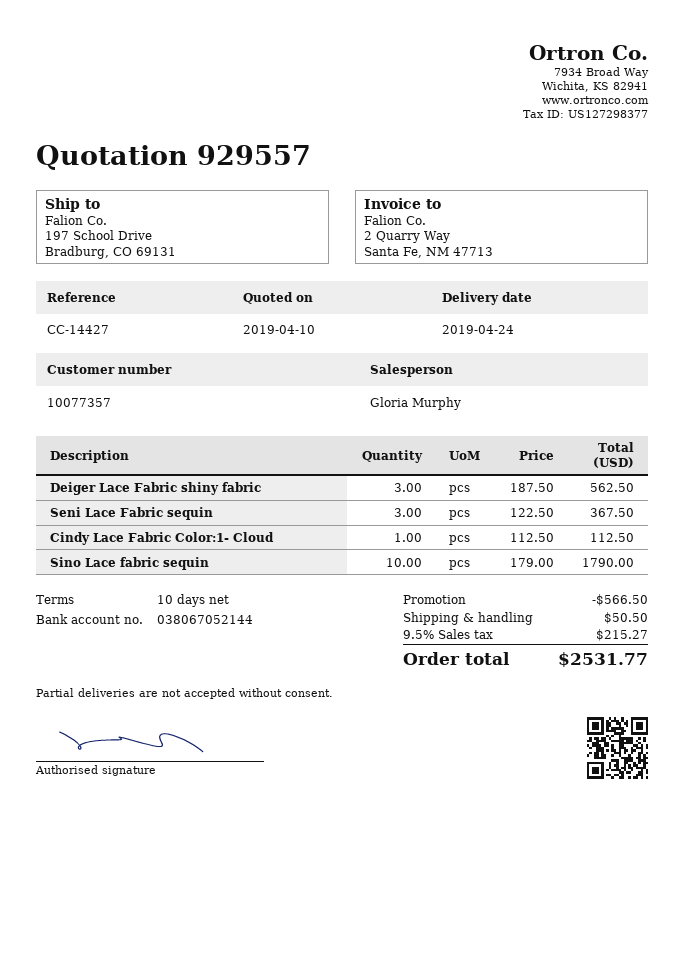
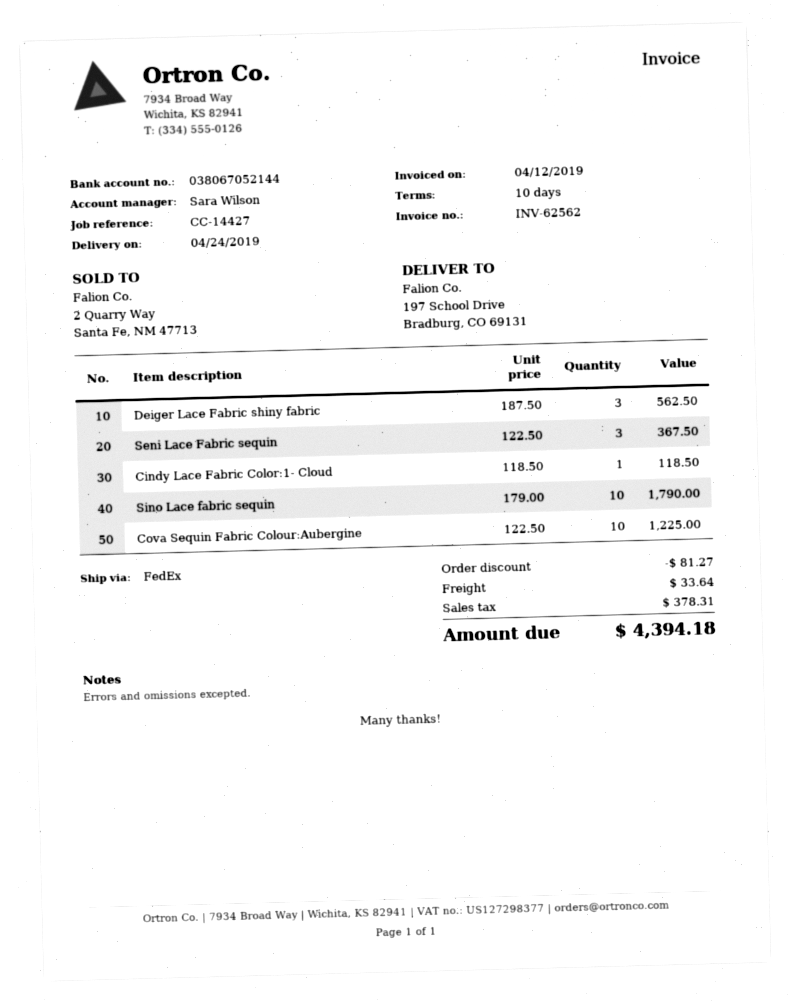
sales rep: Gloria Murphy -> Sara Wilson
Cindy Lace Fabric Color:1- Cloud: 1 x 112.50 = 112.50 -> 1 x 118.50 = 118.50
Cova Sequin Fabric Colour:Aubergine: none -> 10 x 122.50 = 1225.00
discount: 566.50 -> 81.27
shipping: 50.50 -> 33.64
tax: 215.27 -> 378.31
total: 2531.77 -> 4394.18

